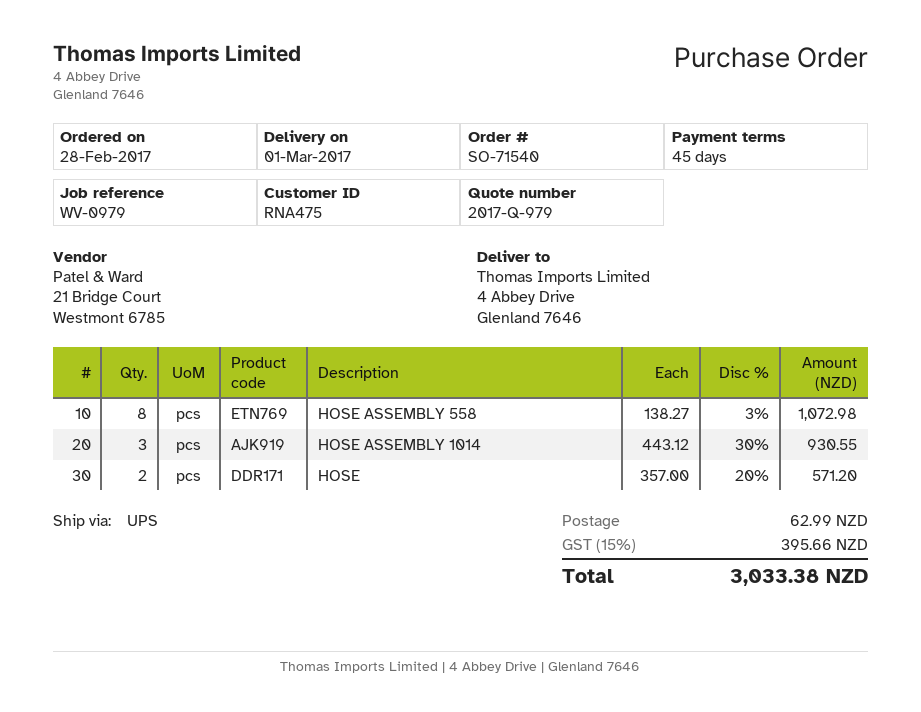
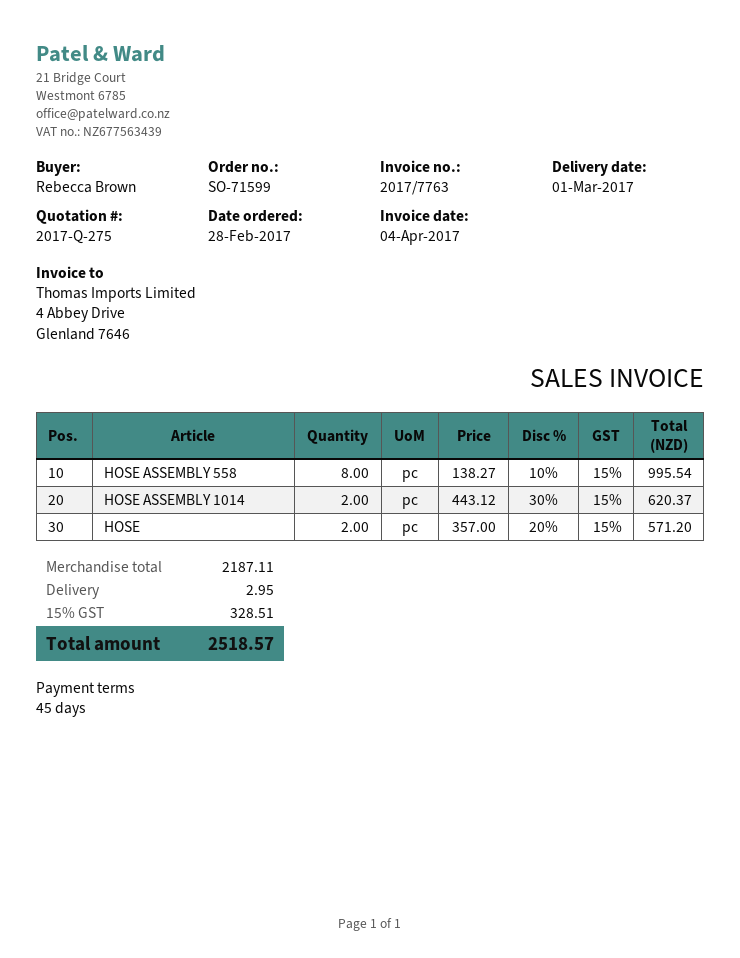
quote number: 2017-Q-979 -> 2017-Q-275
order number: SO-71540 -> SO-71599
HOSE ASSEMBLY 558: 8 x 138.27 - 3% = 1072.98 -> 8 x 138.27 - 10% = 995.54
HOSE ASSEMBLY 1014: 3 x 443.12 - 30% = 930.55 -> 2 x 443.12 - 30% = 620.37
shipping: 62.99 -> 2.95
tax: 15% = 395.66 -> 15% = 328.51
total: 3033.38 -> 2518.57

